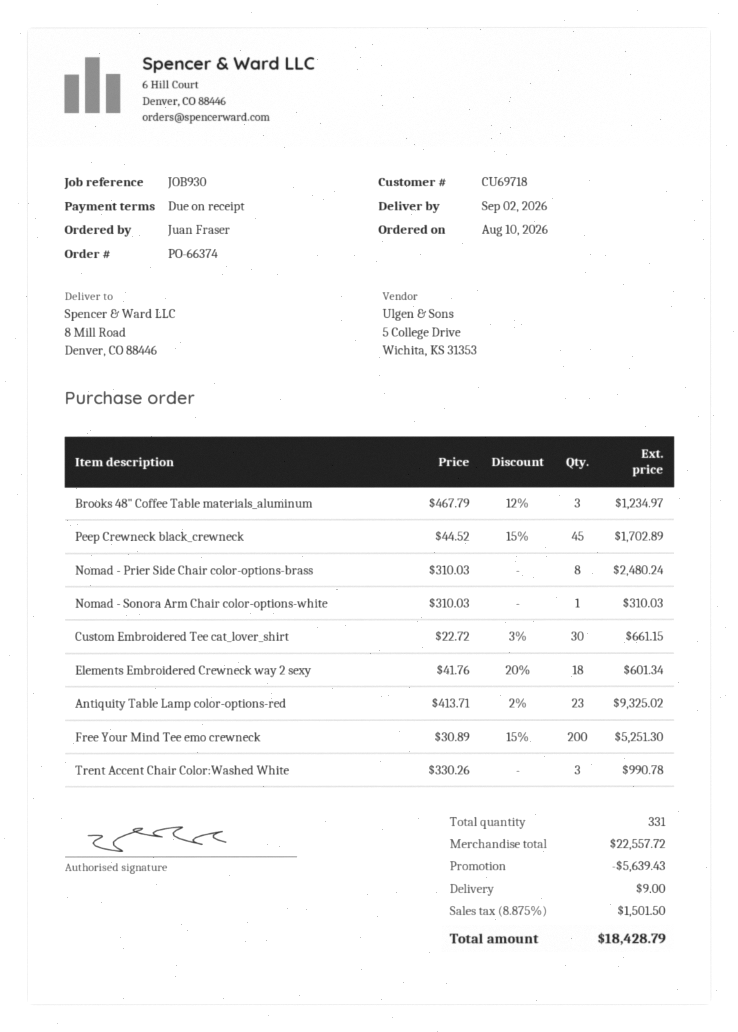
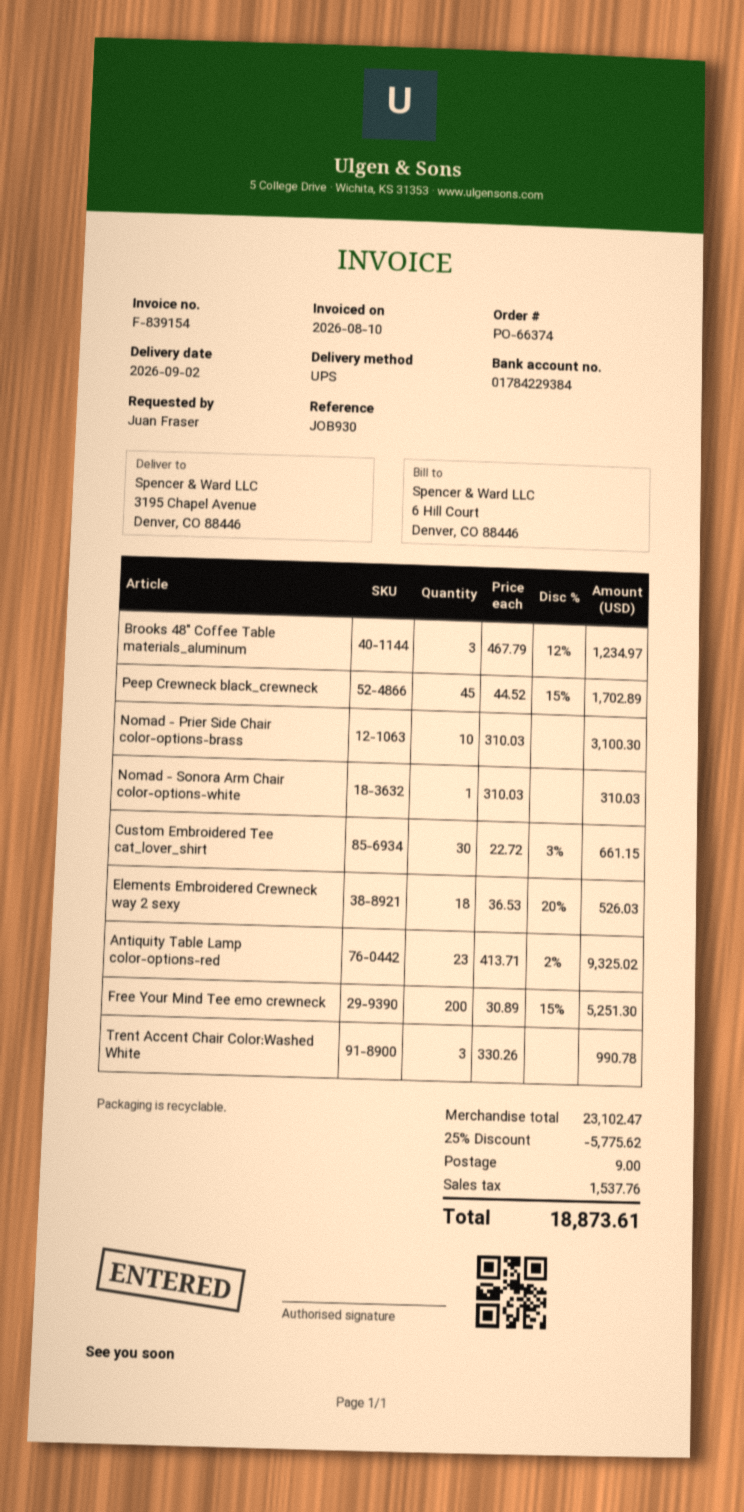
ship to: 8 Mill Road, Denver, CO 88446 -> 3195 Chapel Avenue, Denver, CO 88446
Nomad - Prier Side Chair color-options-brass: 8 x 310.03 = 2480.24 -> 10 x 310.03 = 3100.30
Elements Embroidered Crewneck way 2 sexy: 18 x 41.76 - 20% = 601.34 -> 18 x 36.53 - 20% = 526.03
subtotal: 22557.72 -> 23102.47
discount: 5639.43 -> 5775.62
tax: 1501.50 -> 1537.76
total: 18428.79 -> 18873.61

